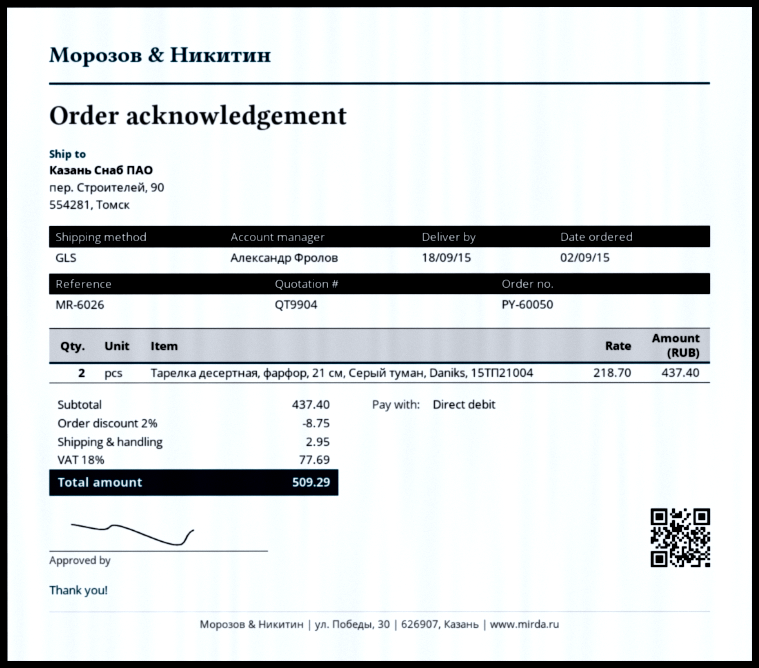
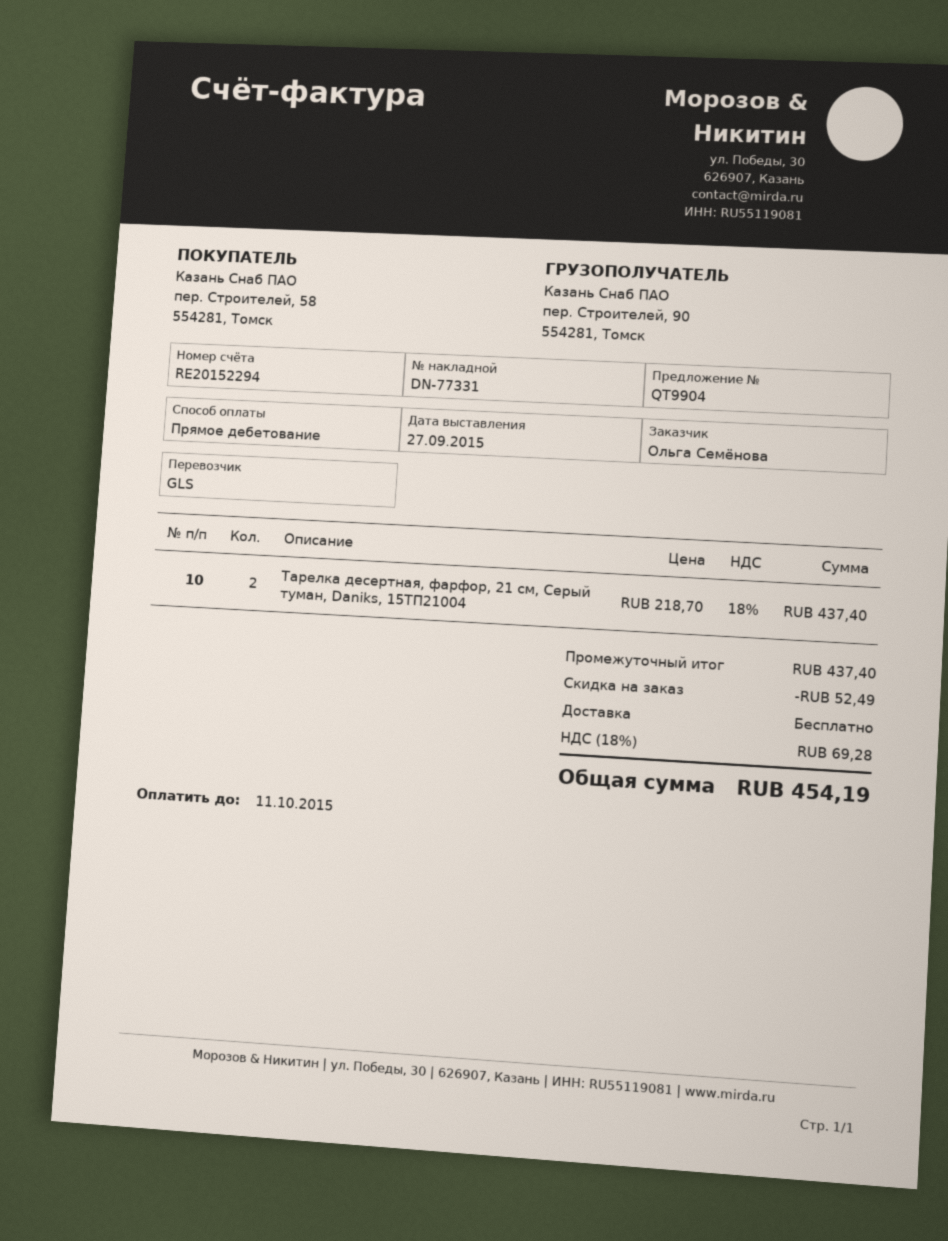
discount: 8.75 -> 52.49
shipping: 2.95 -> 0.00
tax: 18% = 77.69 -> 18% = 69.28
total: 509.29 -> 454.19

